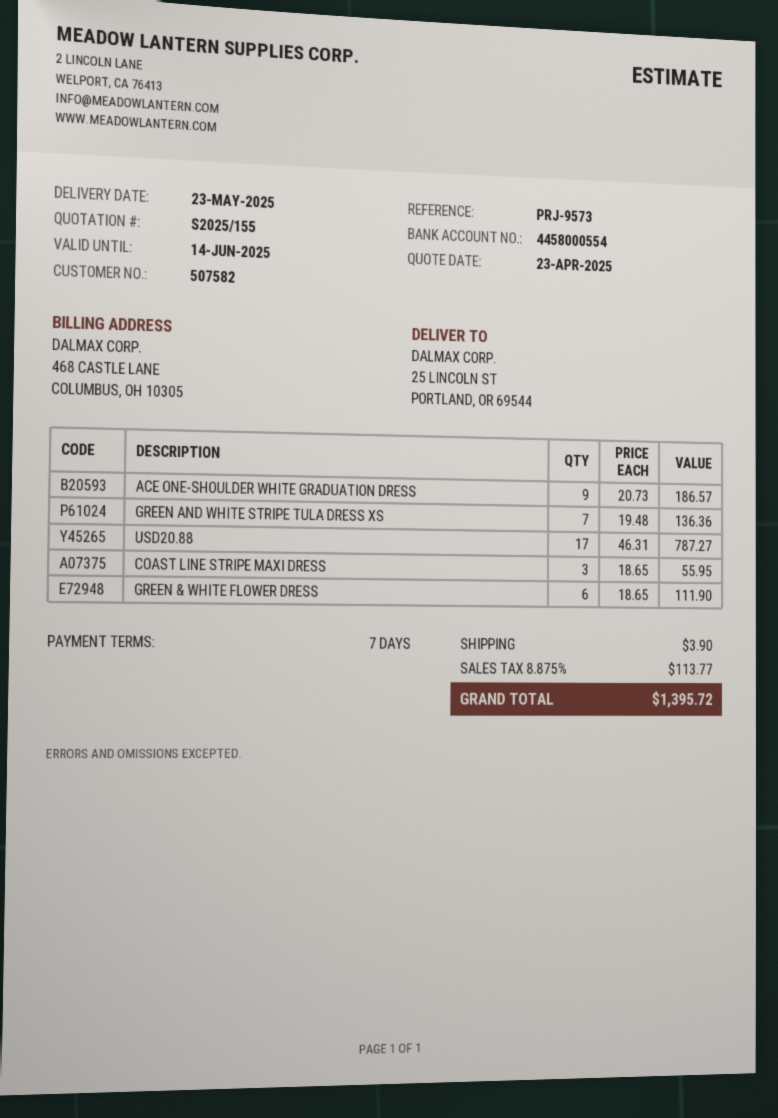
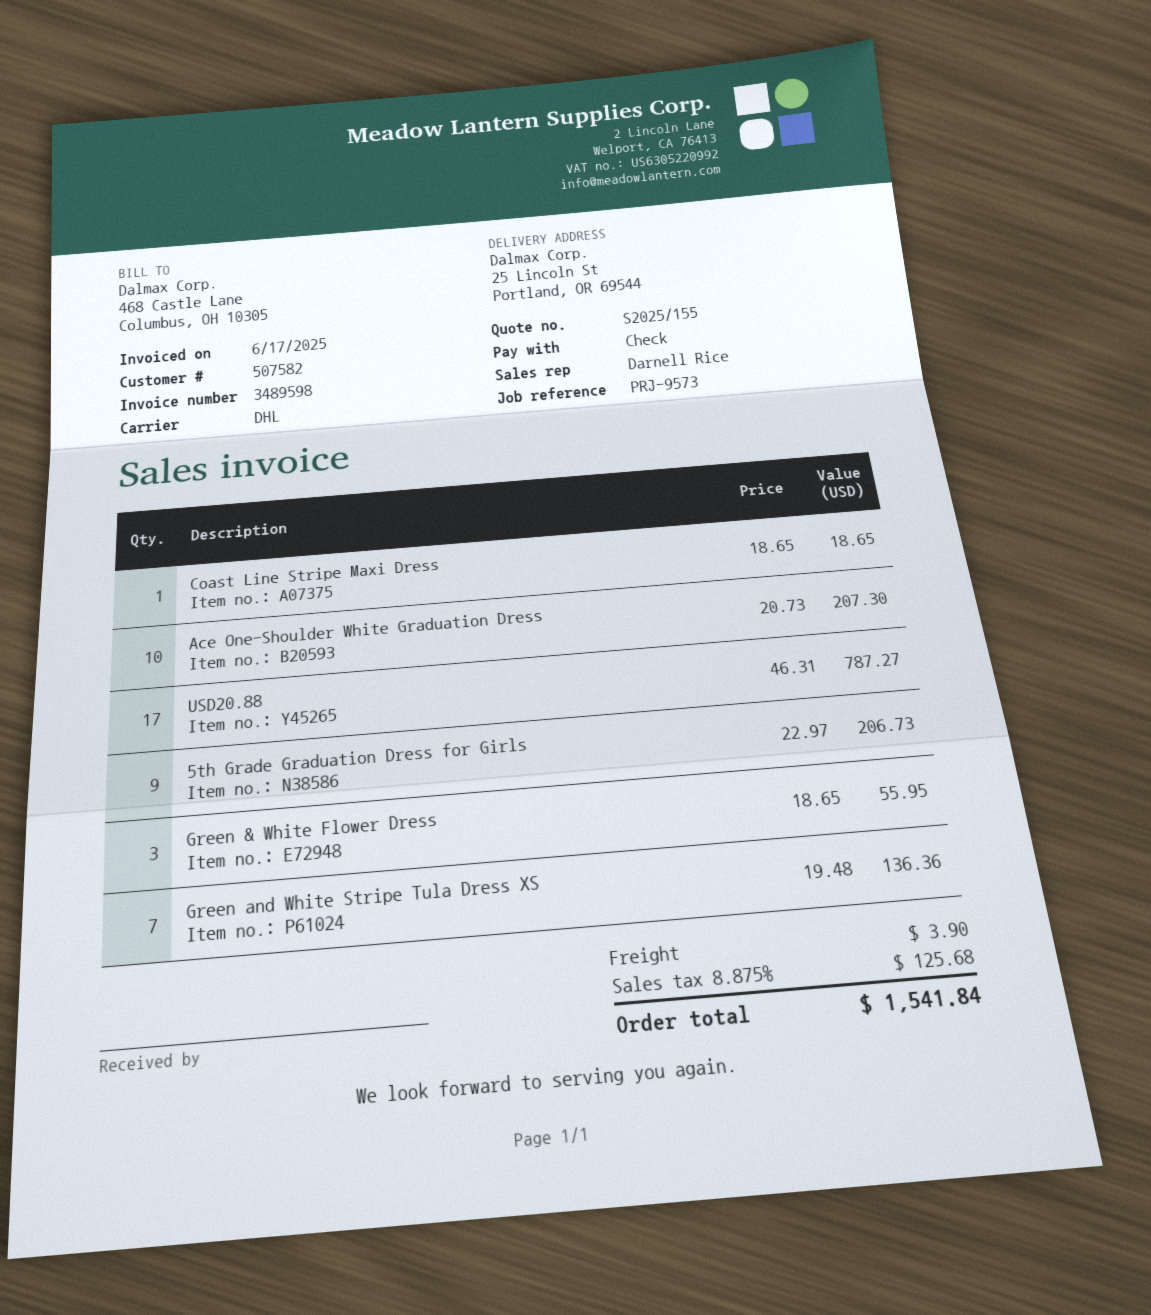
ACE ONE-SHOULDER WHITE GRADUATION DRESS: 9 x 20.73 = 186.57 -> 10 x 20.73 = 207.30
COAST LINE STRIPE MAXI DRESS: 3 x 18.65 = 55.95 -> 1 x 18.65 = 18.65
GREEN & WHITE FLOWER DRESS: 6 x 18.65 = 111.90 -> 3 x 18.65 = 55.95
5th Grade Graduation Dress for Girls: none -> 9 x 22.97 = 206.73
tax: 8.875% = 113.77 -> 8.875% = 125.68
total: 1395.72 -> 1541.84

